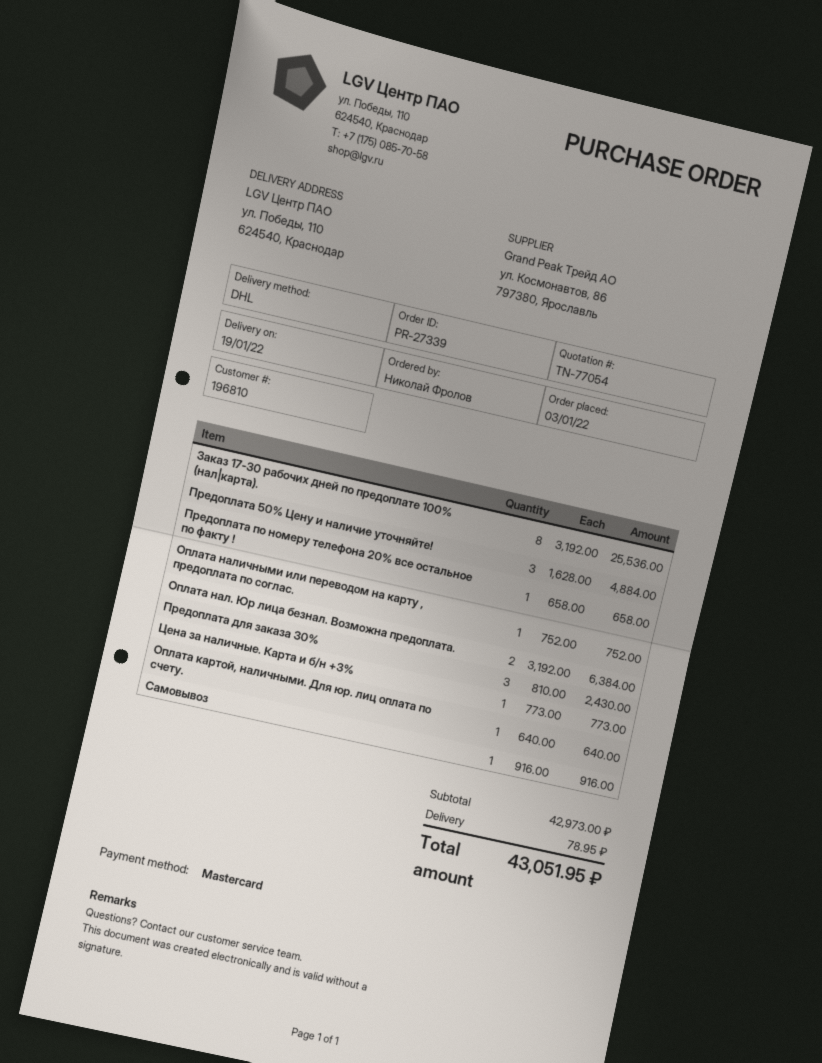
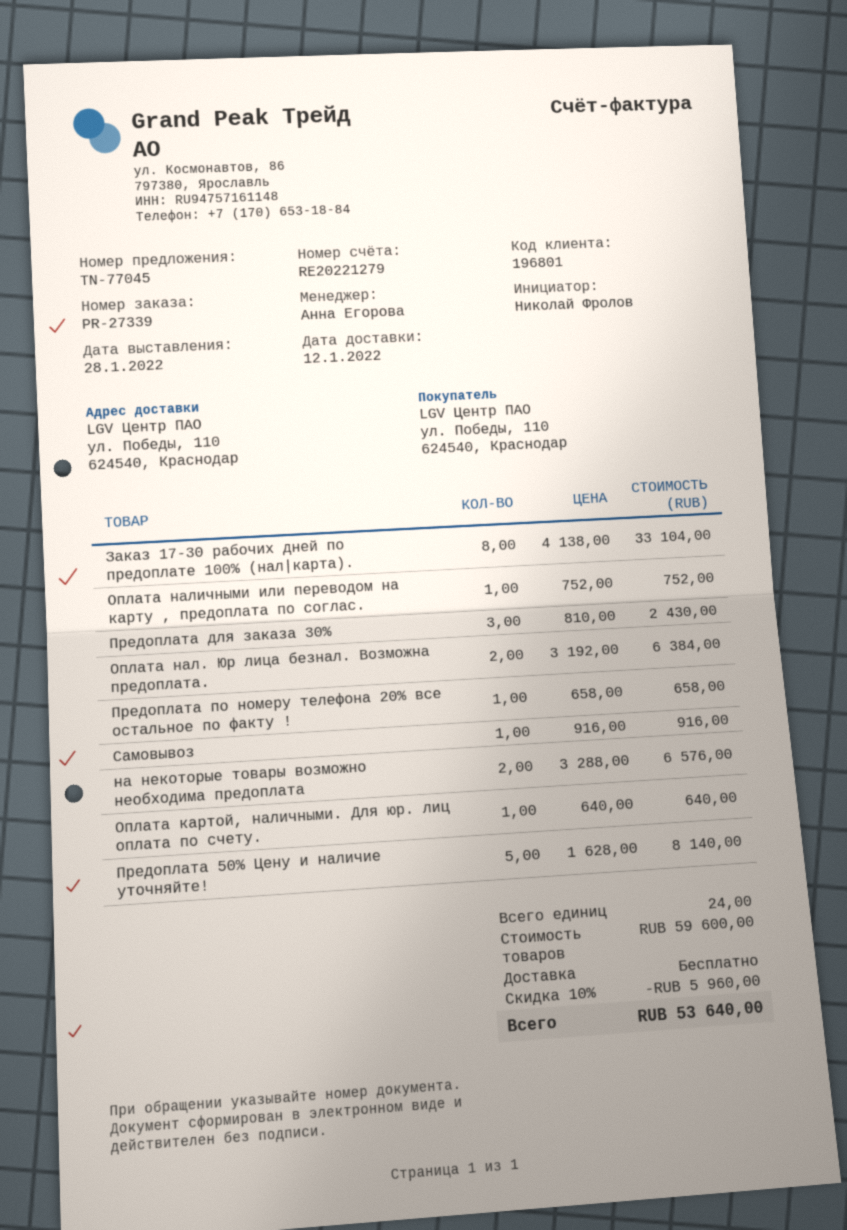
quote number: TN-77054 -> TN-77045
delivery date: 2022-01-19 -> 2022-01-12
customer number: 196810 -> 196801
Заказ 17-30 рабочих дней по предоплате 100% (нал|карта).: 8 x 3192.00 = 25536.00 -> 8 x 4138.00 = 33104.00
Предоплата 50% Цену и наличие уточняйте!: 3 x 1628.00 = 4884.00 -> 5 x 1628.00 = 8140.00
Цена за наличные. Карта и б/н +3%: 1 x 773.00 = 773.00 -> none
на некоторые товары возможно необходима предоплата: none -> 2 x 3288.00 = 6576.00
subtotal: 42973.00 -> 59600.00
discount: none -> 10% = 5960.00
shipping: 78.95 -> 0.00
total: 43051.95 -> 53640.00

